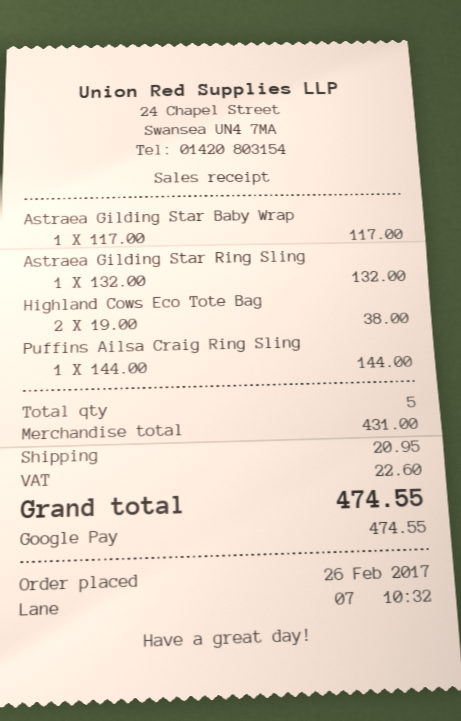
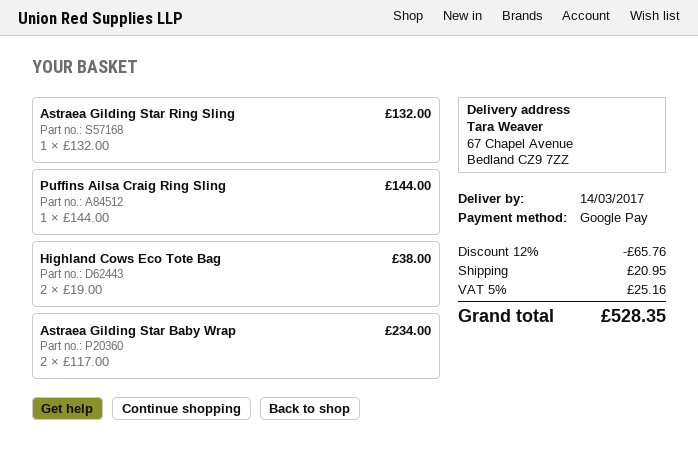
Astraea Gilding Star Baby Wrap: 1 x 117.00 = 117.00 -> 2 x 117.00 = 234.00
discount: none -> 12% = 65.76
tax: 22.60 -> 25.16
total: 474.55 -> 528.35

